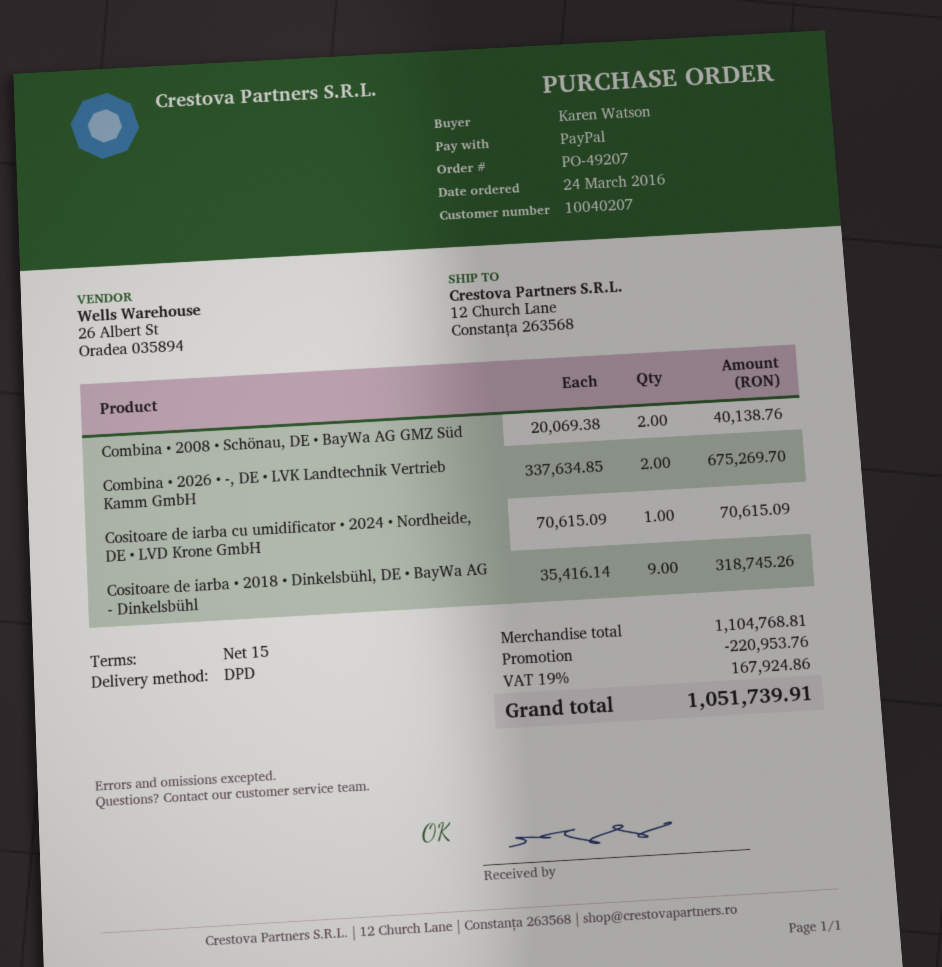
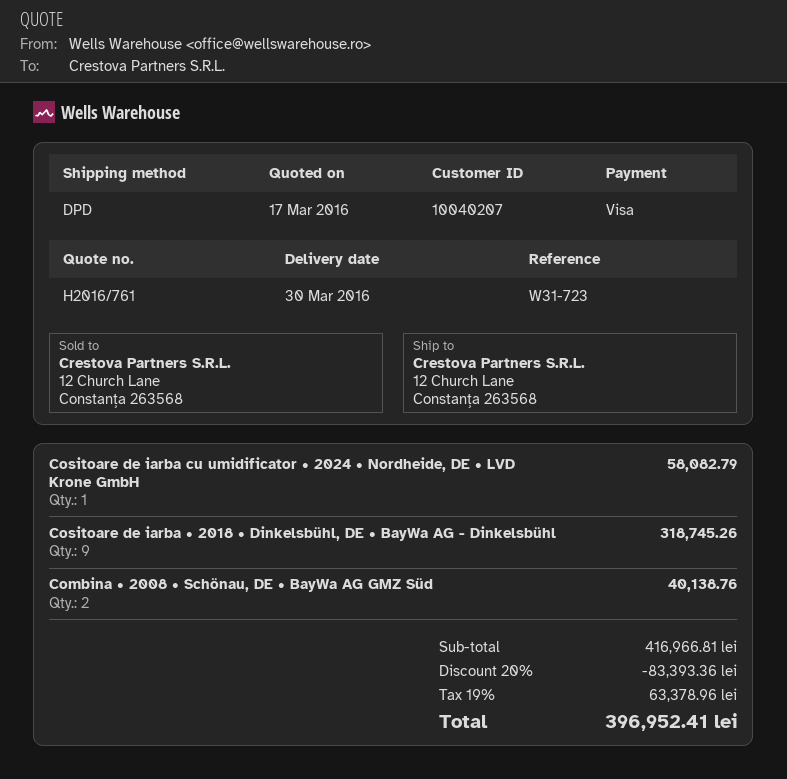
payment method: PayPal -> Visa
Combina • 2026 • -, DE • LVK Landtechnik Vertrieb Kamm GmbH: 2 for 675269.70 -> none
Cositoare de iarba cu umidificator • 2024 • Nordheide, DE • LVD Krone GmbH: 1 for 70615.09 -> 1 for 58082.79
subtotal: 1104768.81 -> 416966.81
discount: 220953.76 -> 83393.36
tax: 19% = 167924.86 -> 19% = 63378.96
total: 1051739.91 -> 396952.41

